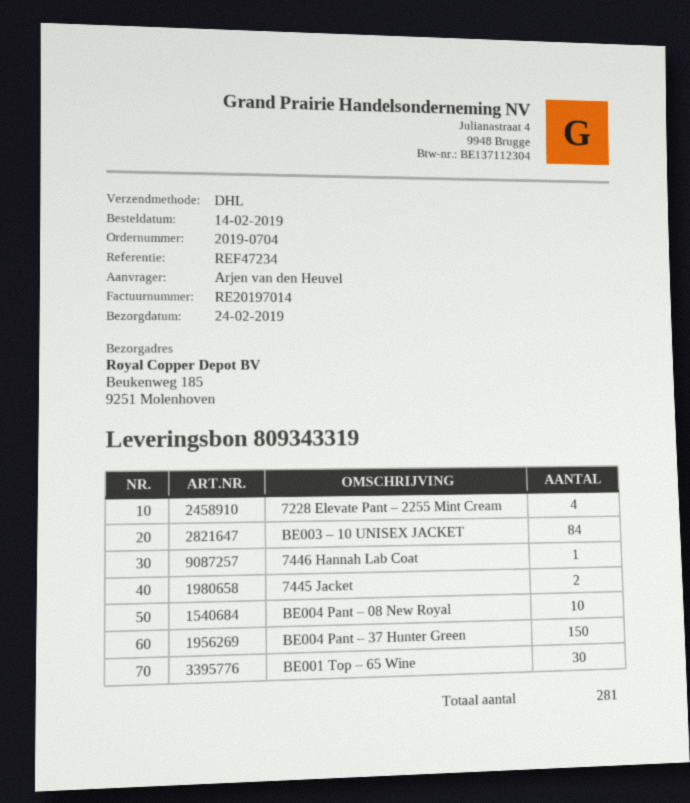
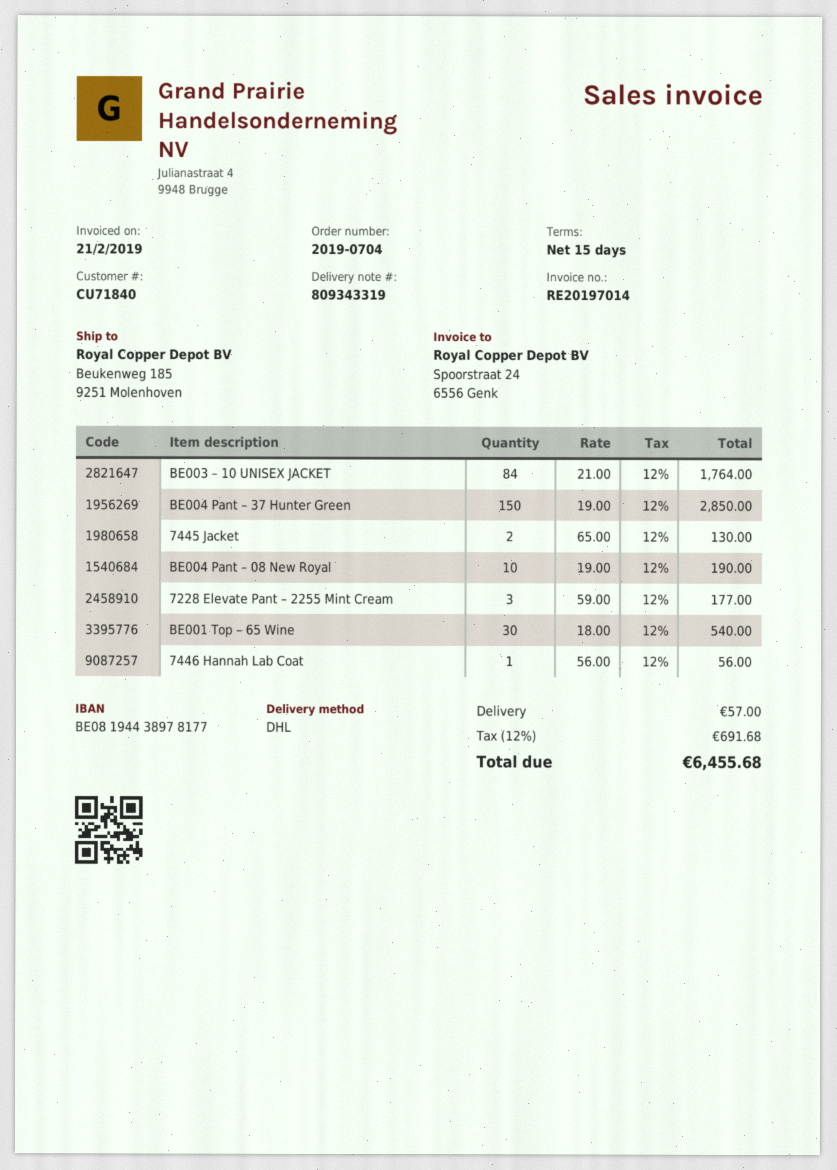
7228 Elevate Pant – 2255 Mint Cream: 4 -> 3

